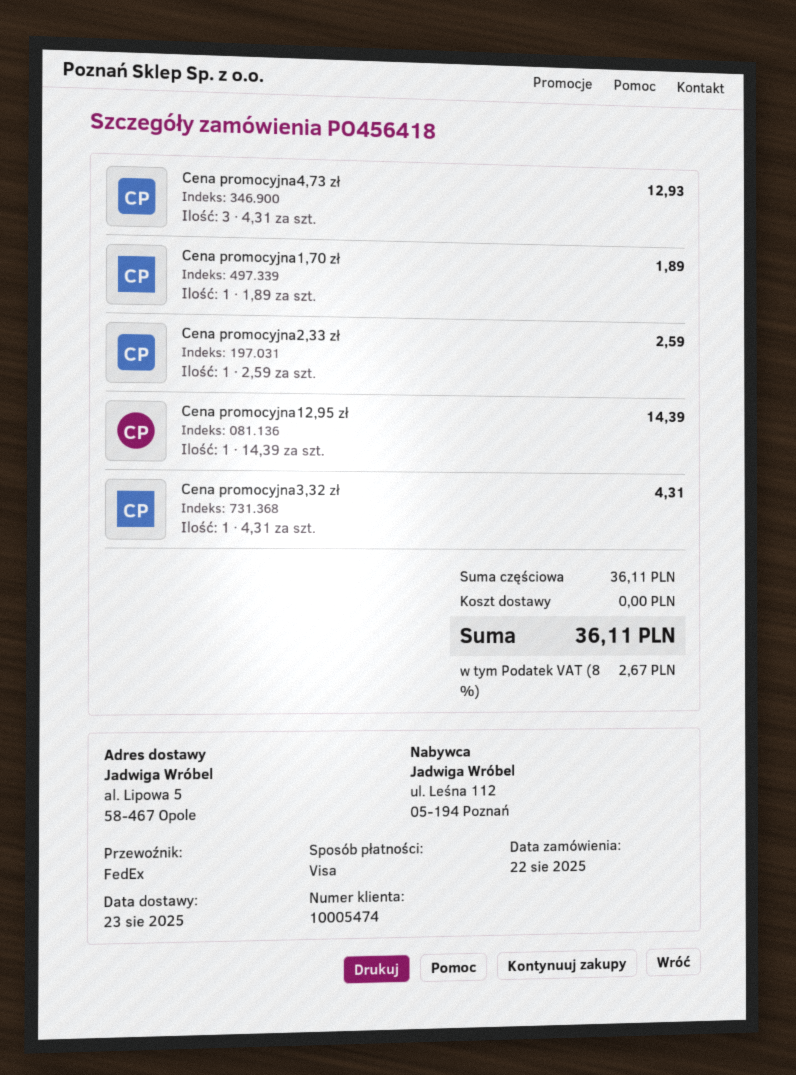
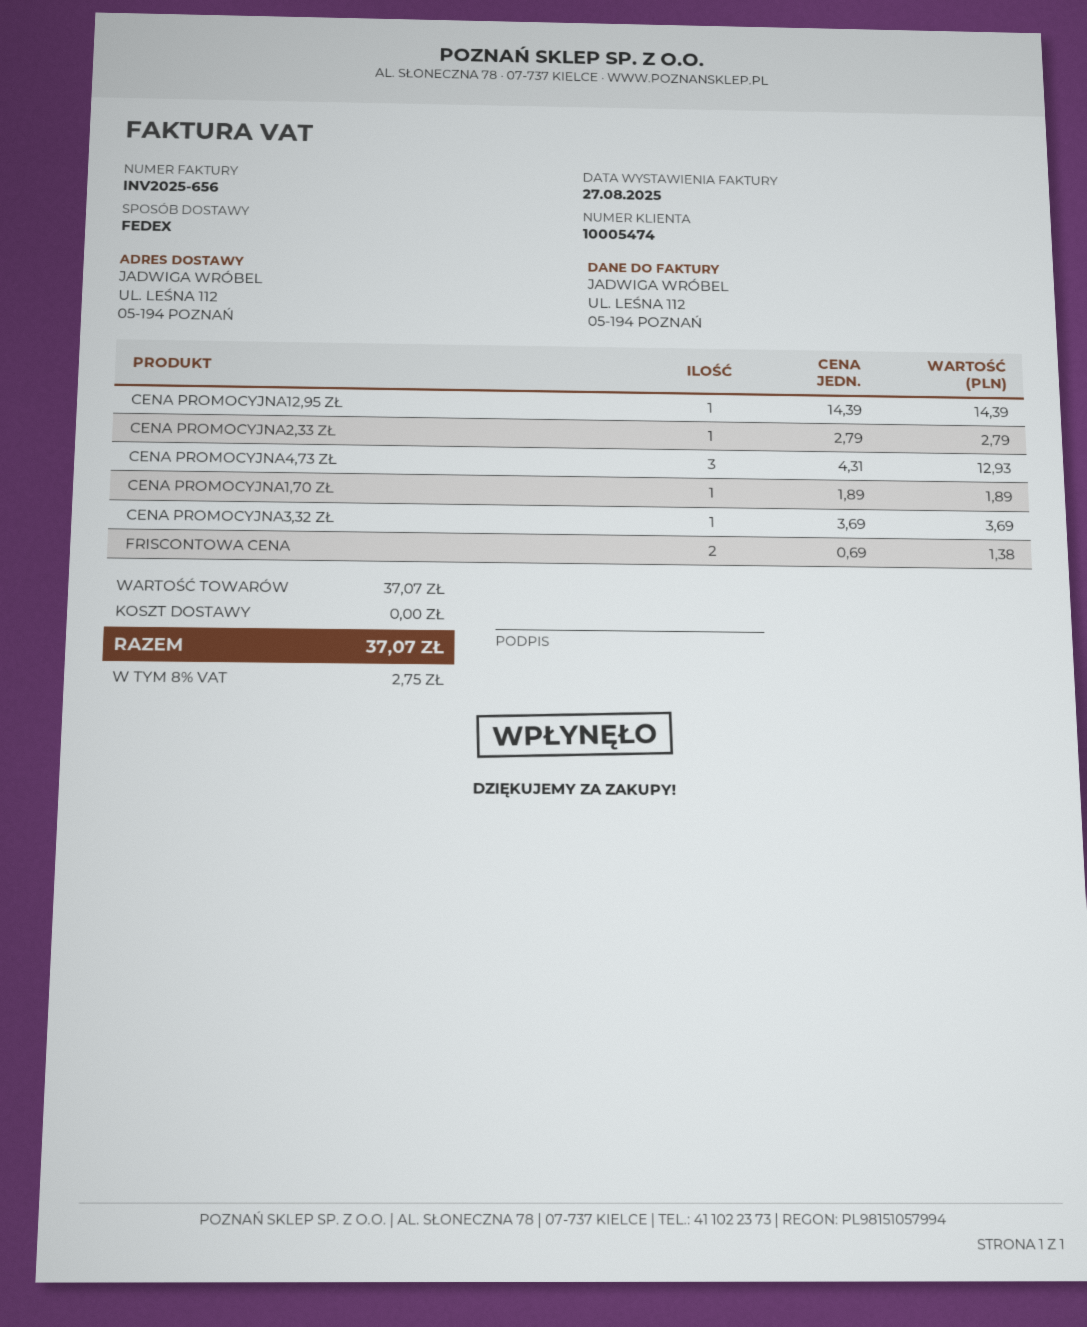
ship to: al. Lipowa 5, 58-467 Opole -> UL. LEŚNA 112, 05-194 POZNAŃ
Cena promocyjna2,33 zł: 1 x 2.59 = 2.59 -> 1 x 2.79 = 2.79
Cena promocyjna3,32 zł: 1 x 4.31 = 4.31 -> 1 x 3.69 = 3.69
FRISCONTOWA CENA: none -> 2 x 0.69 = 1.38
subtotal: 36.11 -> 37.07
tax: 8% = 2.67 -> 8% = 2.75
total: 36.11 -> 37.07

